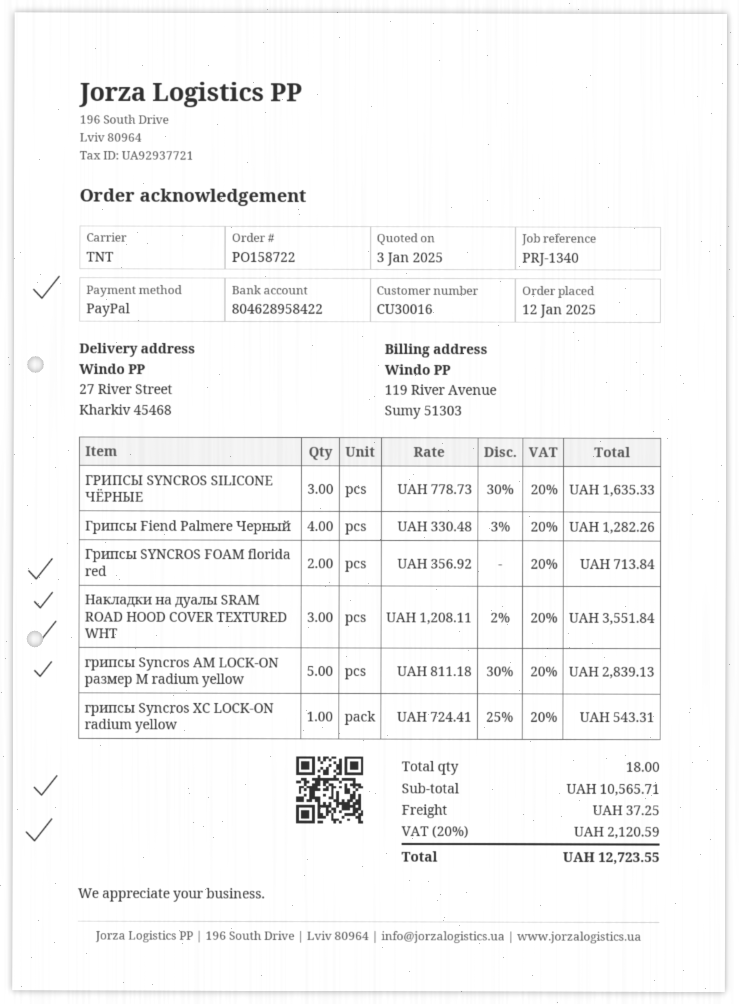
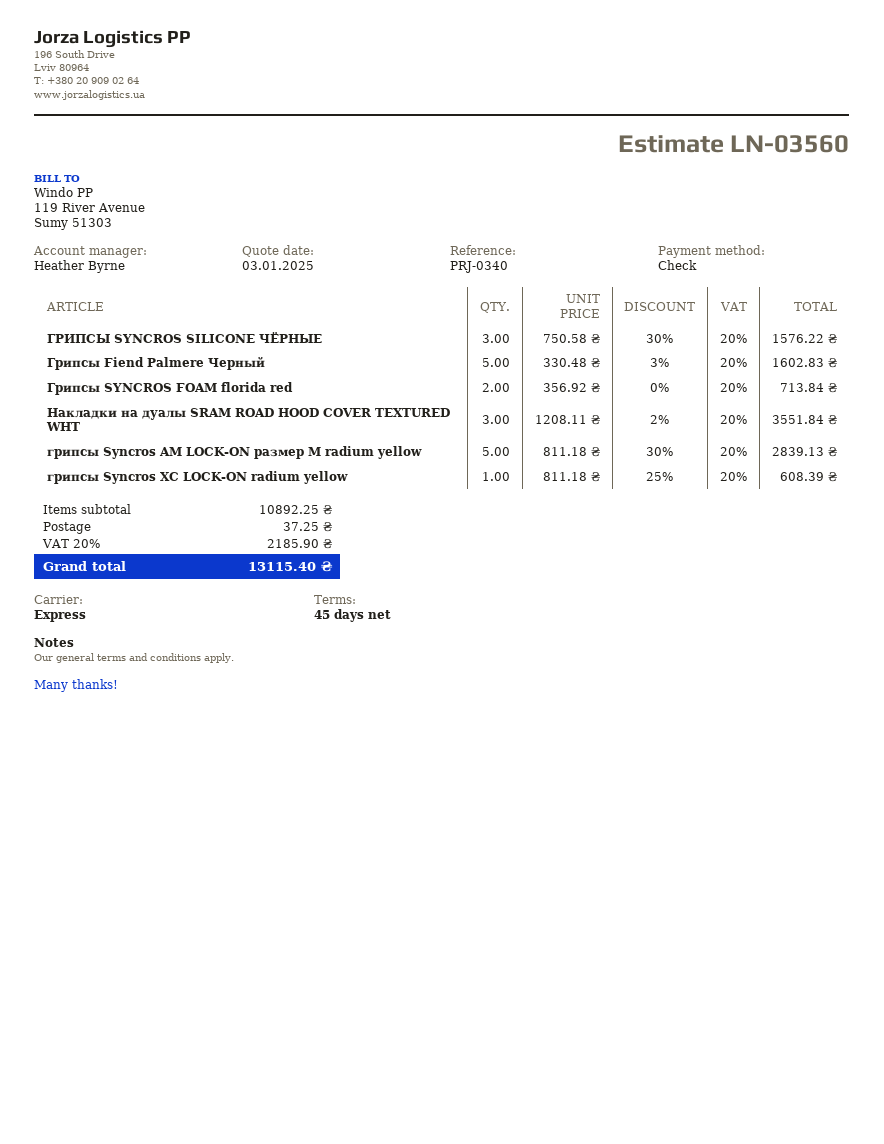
reference: PRJ-1340 -> PRJ-0340
payment method: PayPal -> cheque
shipping method: TNT -> express
ГРИПСЫ SYNCROS SILICONE ЧЁРНЫЕ: 3 x 778.73 - 30% = 1635.33 -> 3 x 750.58 - 30% = 1576.22
Грипсы Fiend Palmere Черный: 4 x 330.48 - 3% = 1282.26 -> 5 x 330.48 - 3% = 1602.83
грипсы Syncros XC LOCK-ON radium yellow: 1 x 724.41 - 25% = 543.31 -> 1 x 811.18 - 25% = 608.39
subtotal: 10565.71 -> 10892.25
tax: 20% = 2120.59 -> 20% = 2185.90
total: 12723.55 -> 13115.40

